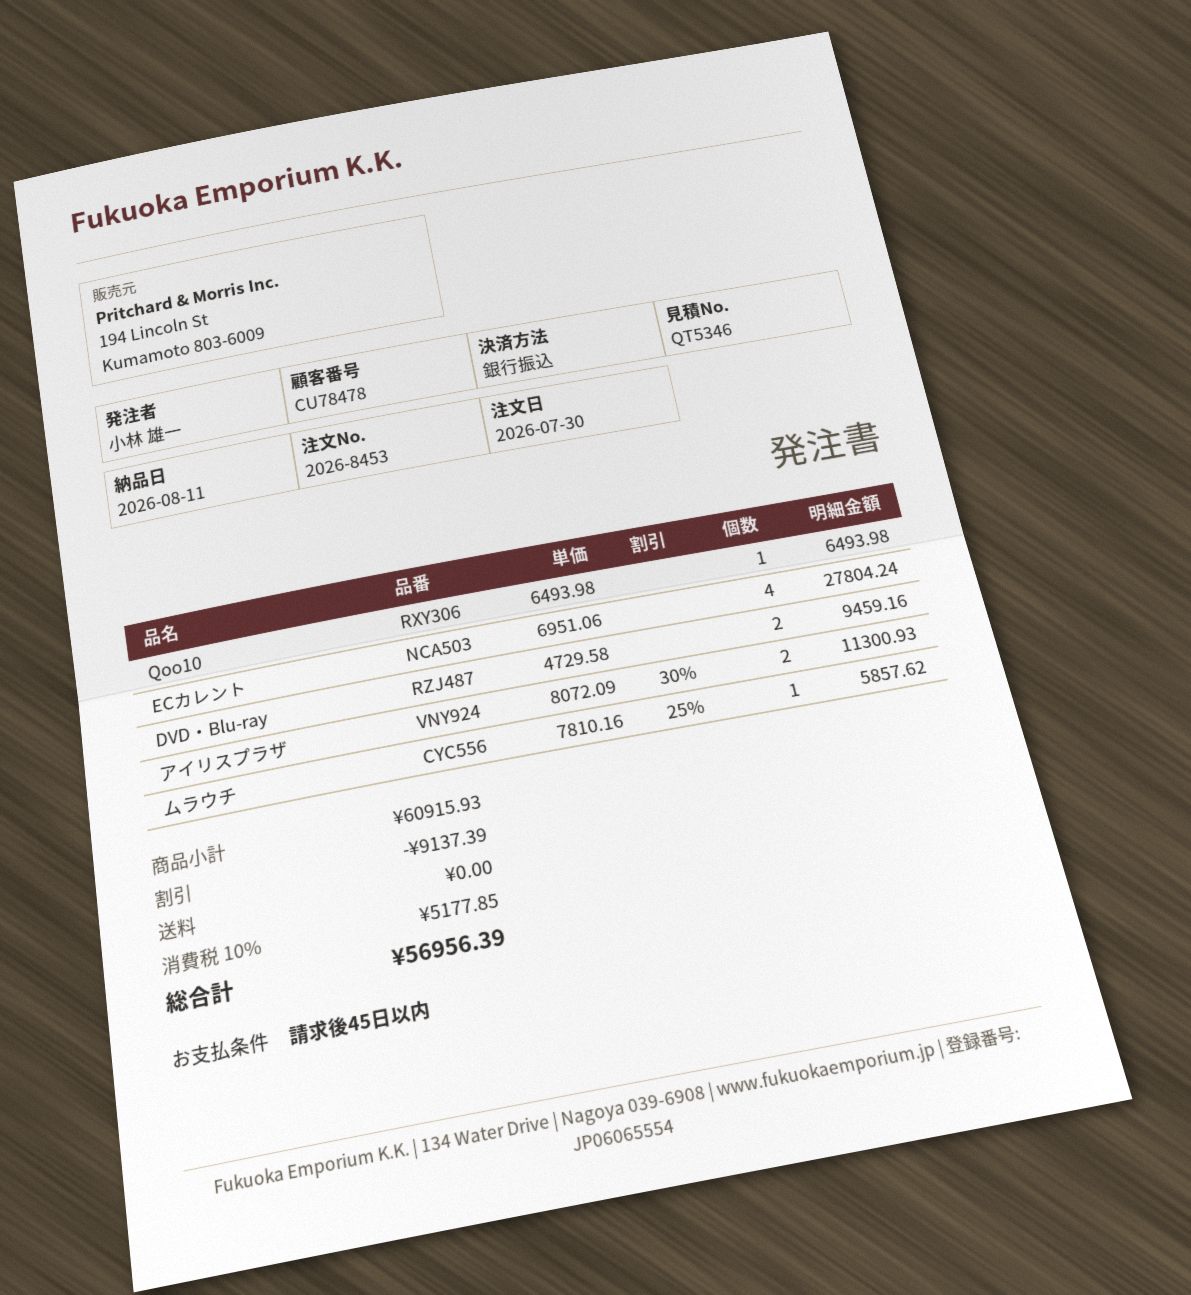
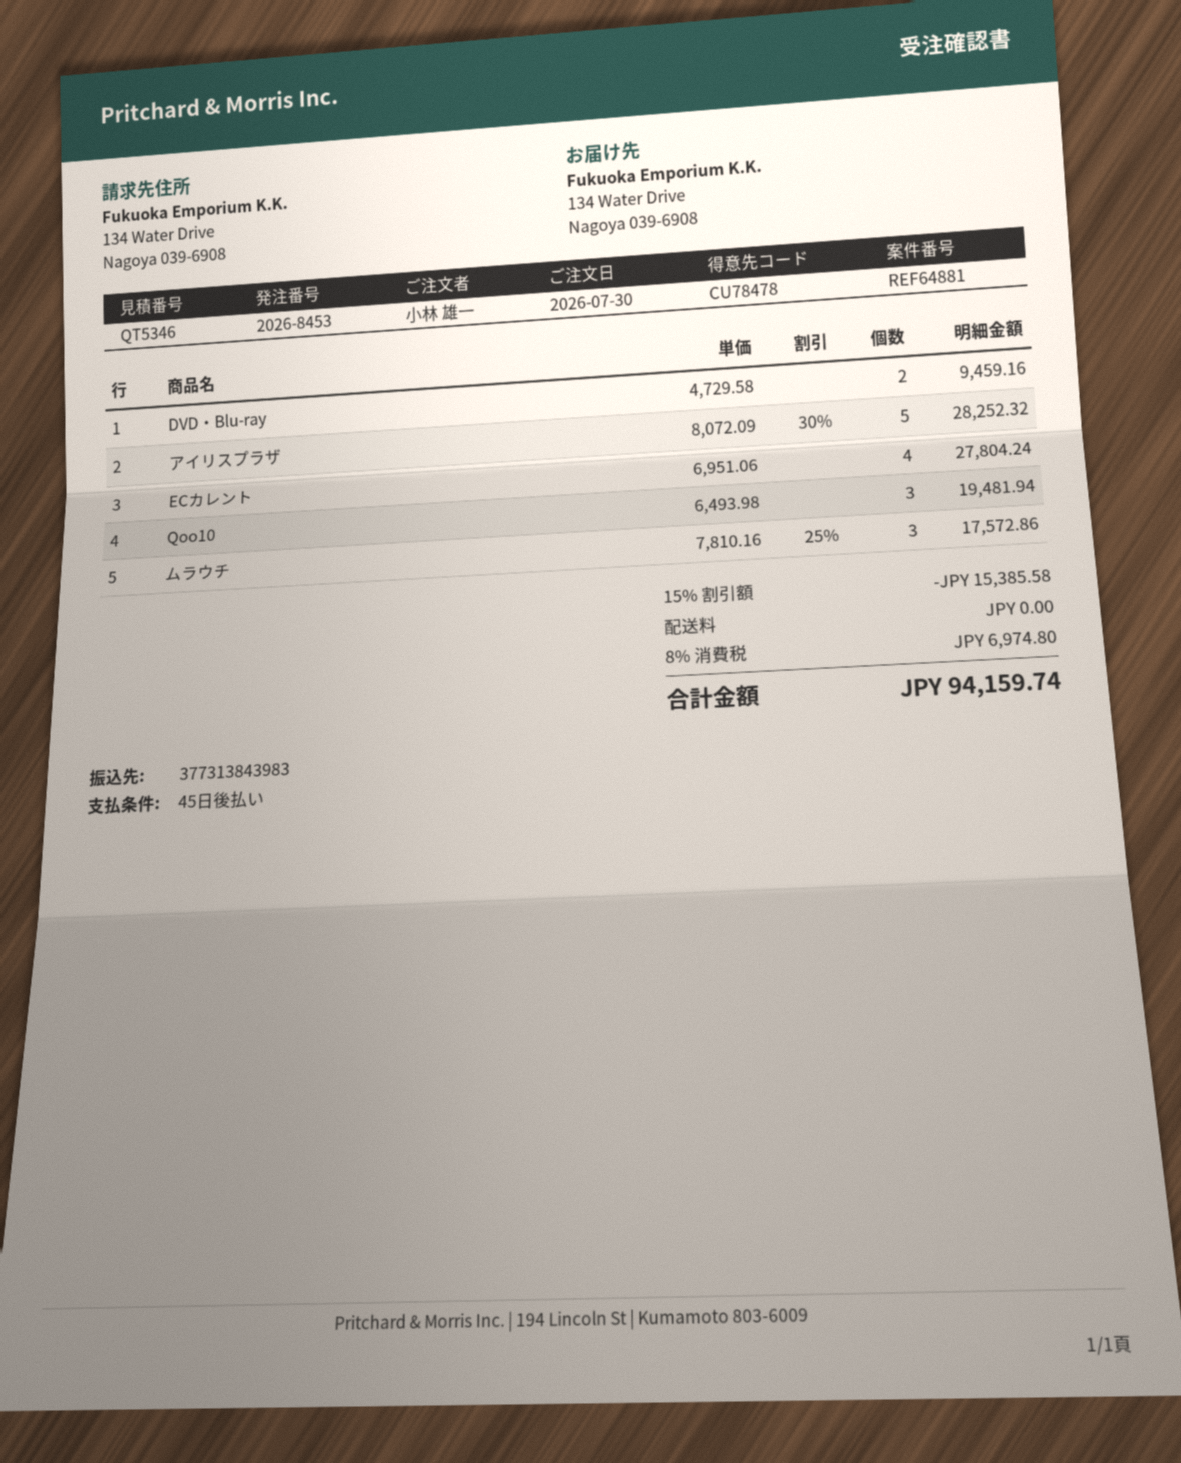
Qoo10: 1 x 6493.98 = 6493.98 -> 3 x 6493.98 = 19481.94
アイリスプラザ: 2 x 8072.09 - 30% = 11300.93 -> 5 x 8072.09 - 30% = 28252.32
ムラウチ: 1 x 7810.16 - 25% = 5857.62 -> 3 x 7810.16 - 25% = 17572.86
discount: 9137.39 -> 15385.58
tax: 10% = 5177.85 -> 8% = 6974.80
total: 56956.39 -> 94159.74

